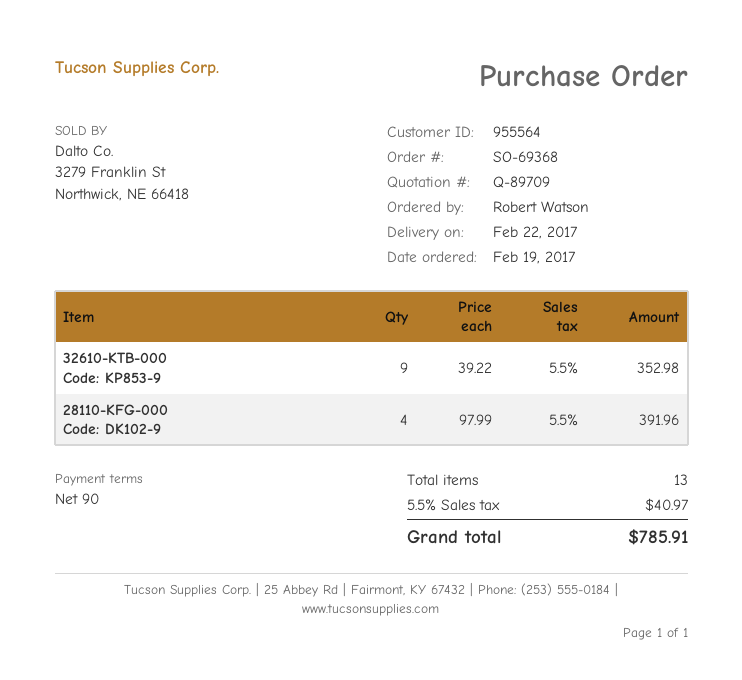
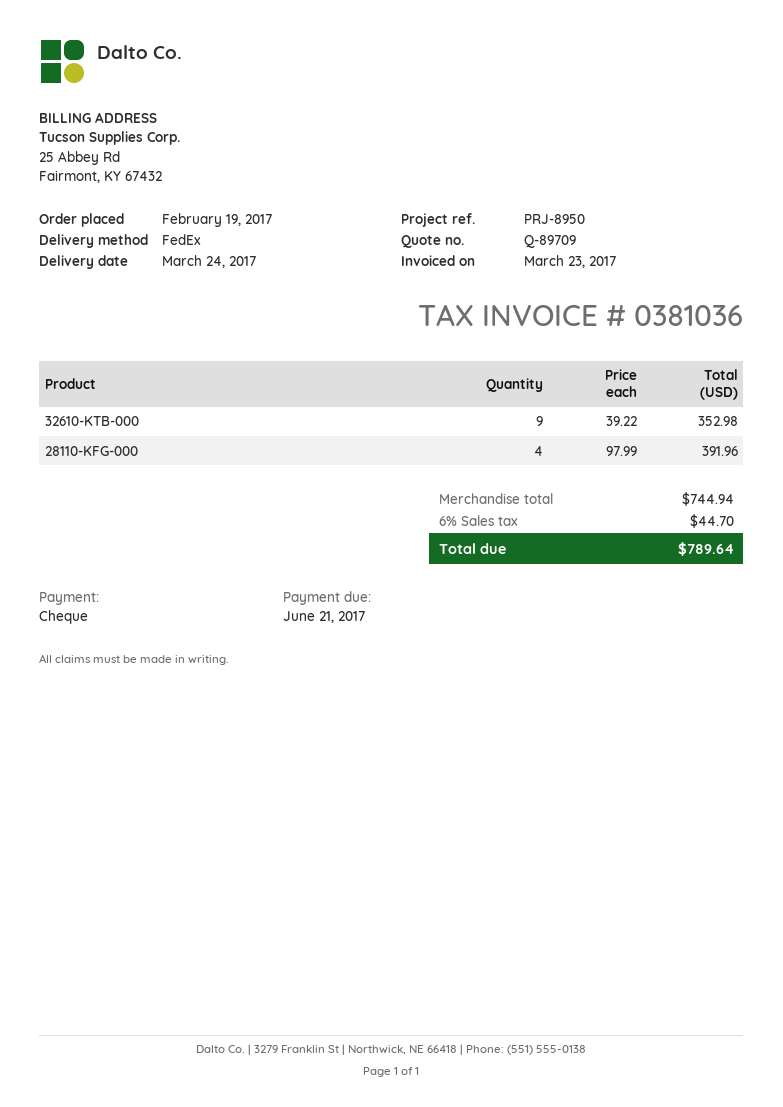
delivery date: 2017-02-22 -> 2017-03-24
tax: 5.5% = 40.97 -> 6% = 44.70
total: 785.91 -> 789.64

